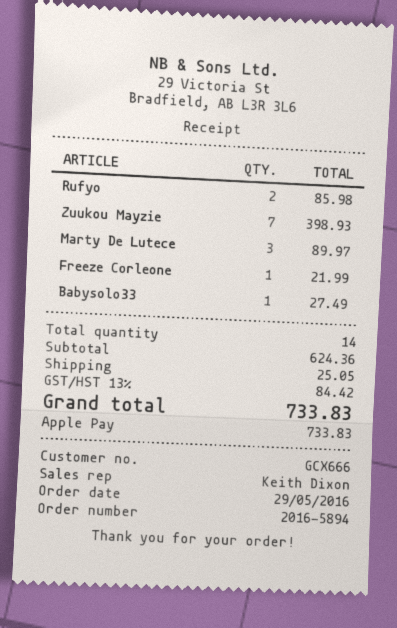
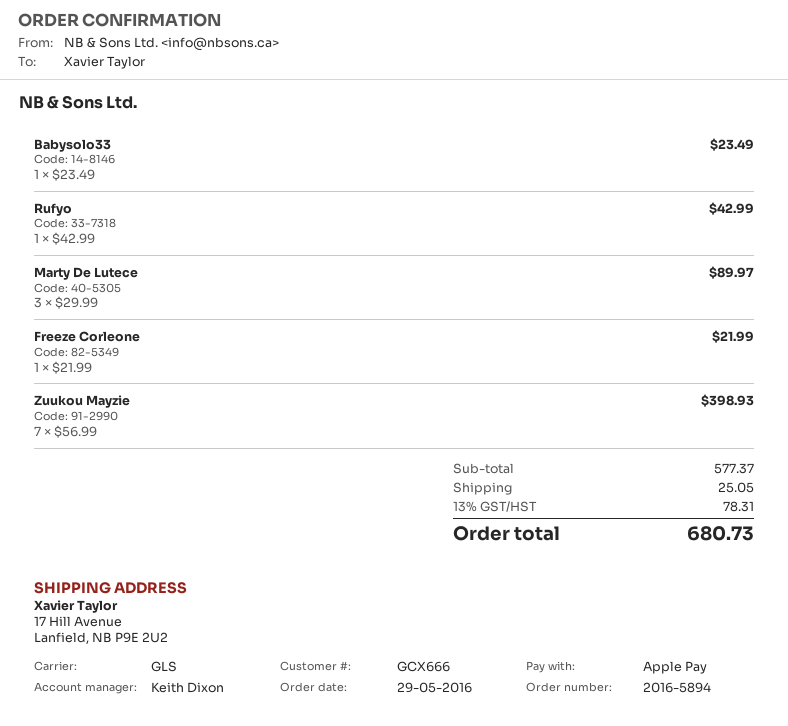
Rufyo: 2 for 85.98 -> 1 for 42.99
Babysolo33: 1 for 27.49 -> 1 for 23.49
subtotal: 624.36 -> 577.37
tax: 13% = 84.42 -> 13% = 78.31
total: 733.83 -> 680.73

